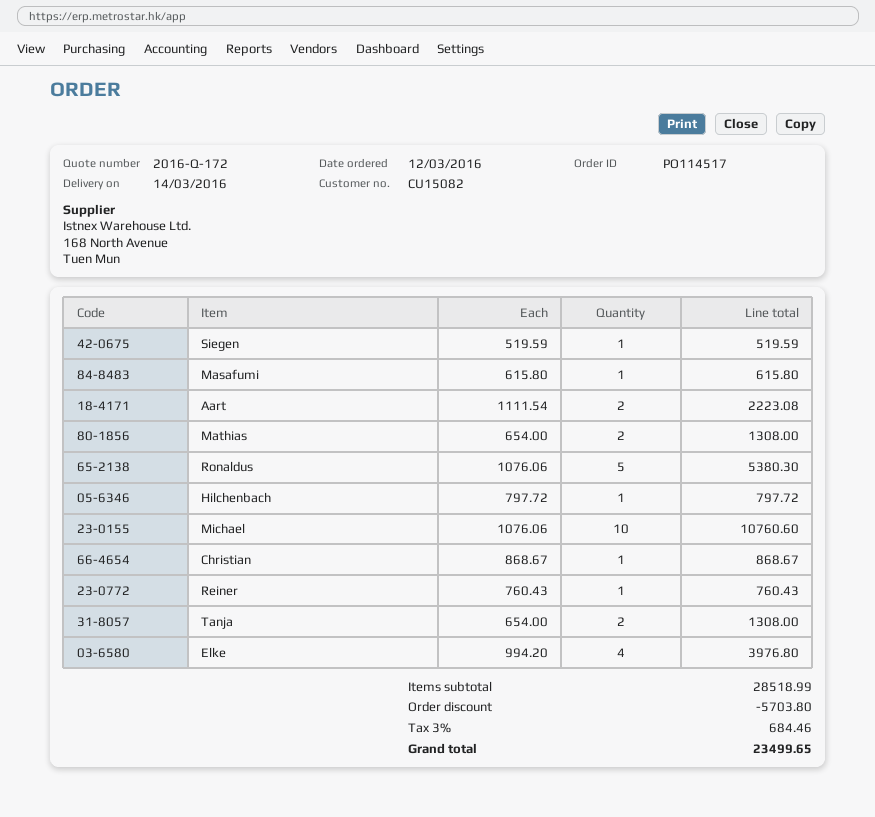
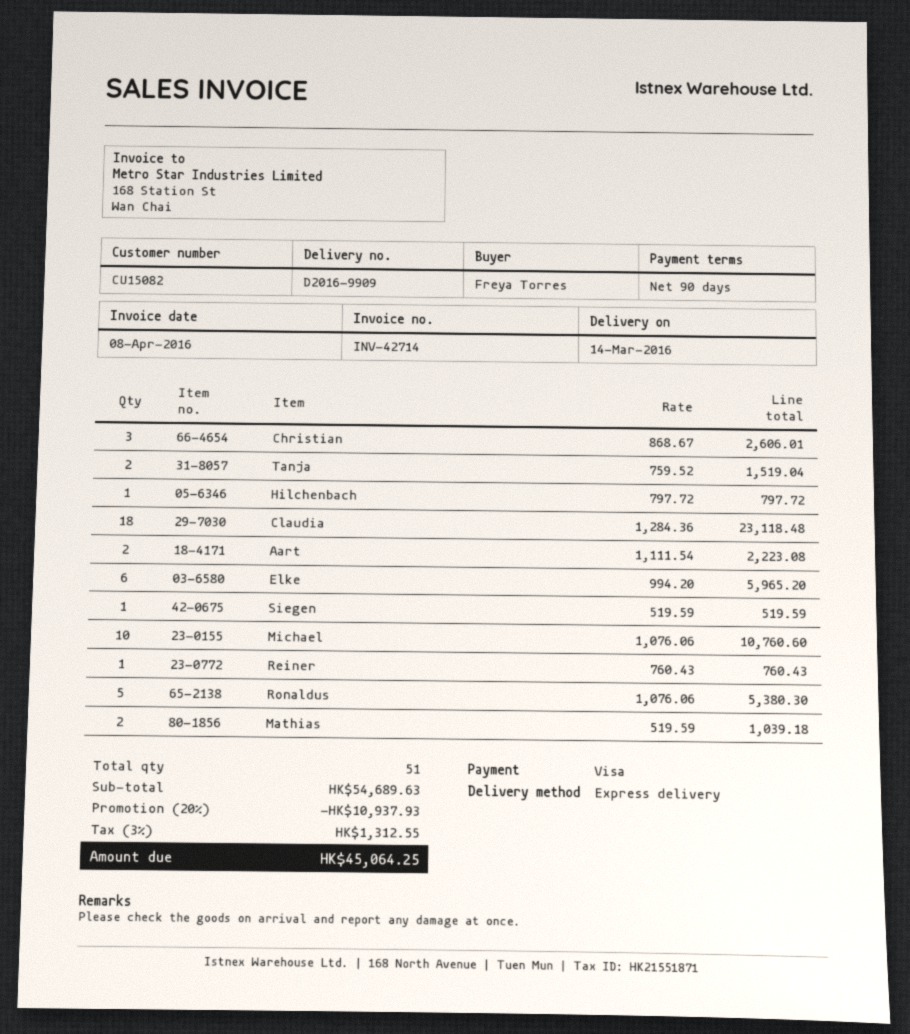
Masafumi: 1 x 615.80 = 615.80 -> none
Mathias: 2 x 654.00 = 1308.00 -> 2 x 519.59 = 1039.18
Christian: 1 x 868.67 = 868.67 -> 3 x 868.67 = 2606.01
Tanja: 2 x 654.00 = 1308.00 -> 2 x 759.52 = 1519.04
Elke: 4 x 994.20 = 3976.80 -> 6 x 994.20 = 5965.20
Claudia: none -> 18 x 1284.36 = 23118.48
subtotal: 28518.99 -> 54689.63
discount: 5703.80 -> 10937.93
tax: 3% = 684.46 -> 3% = 1312.55
total: 23499.65 -> 45064.25

